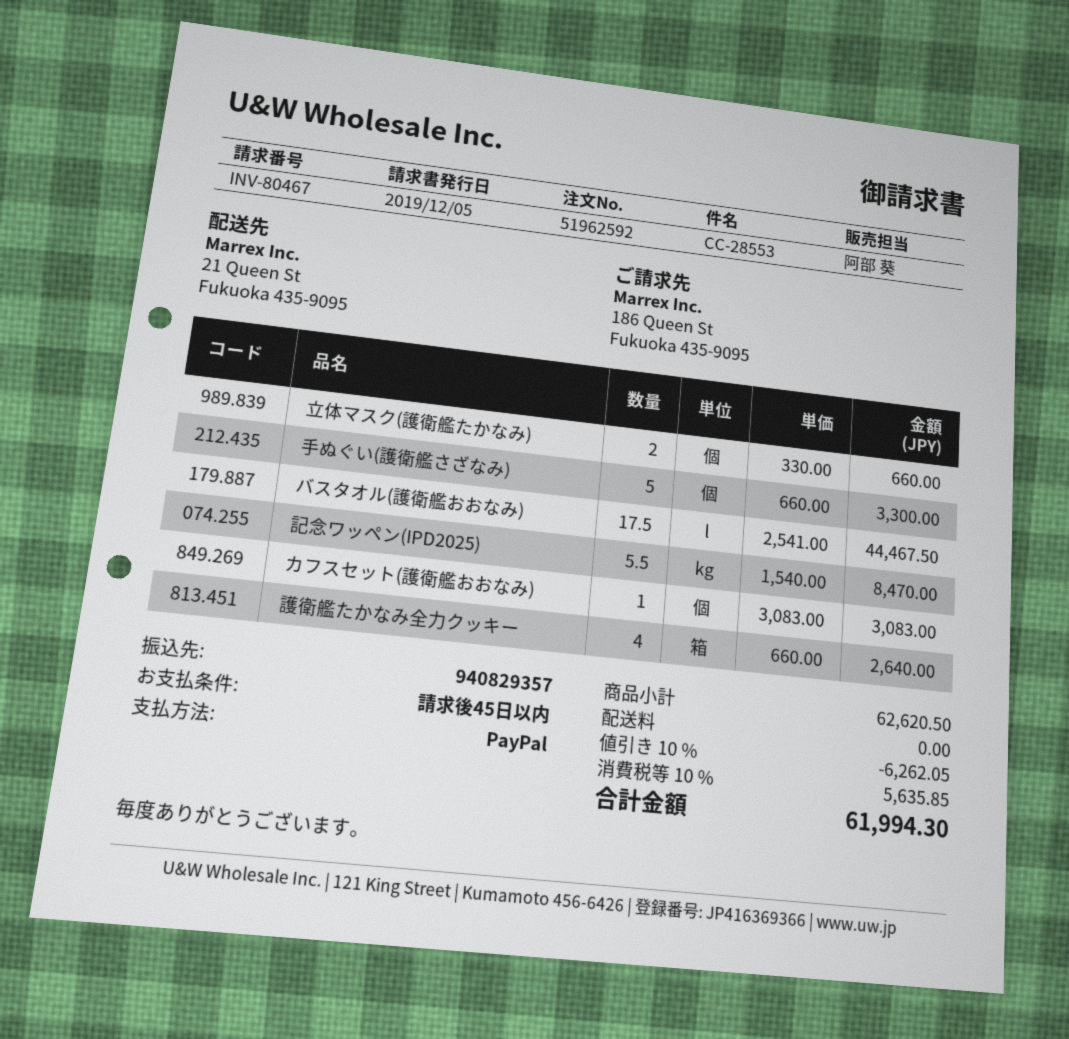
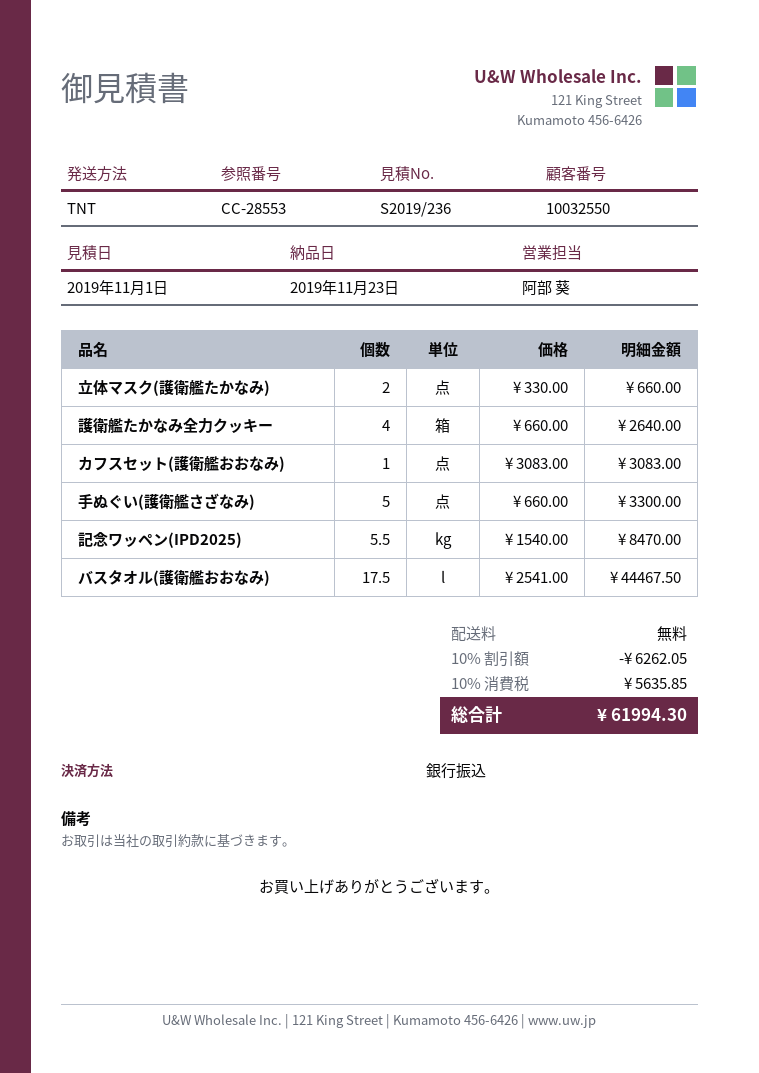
payment method: PayPal -> bank transfer

